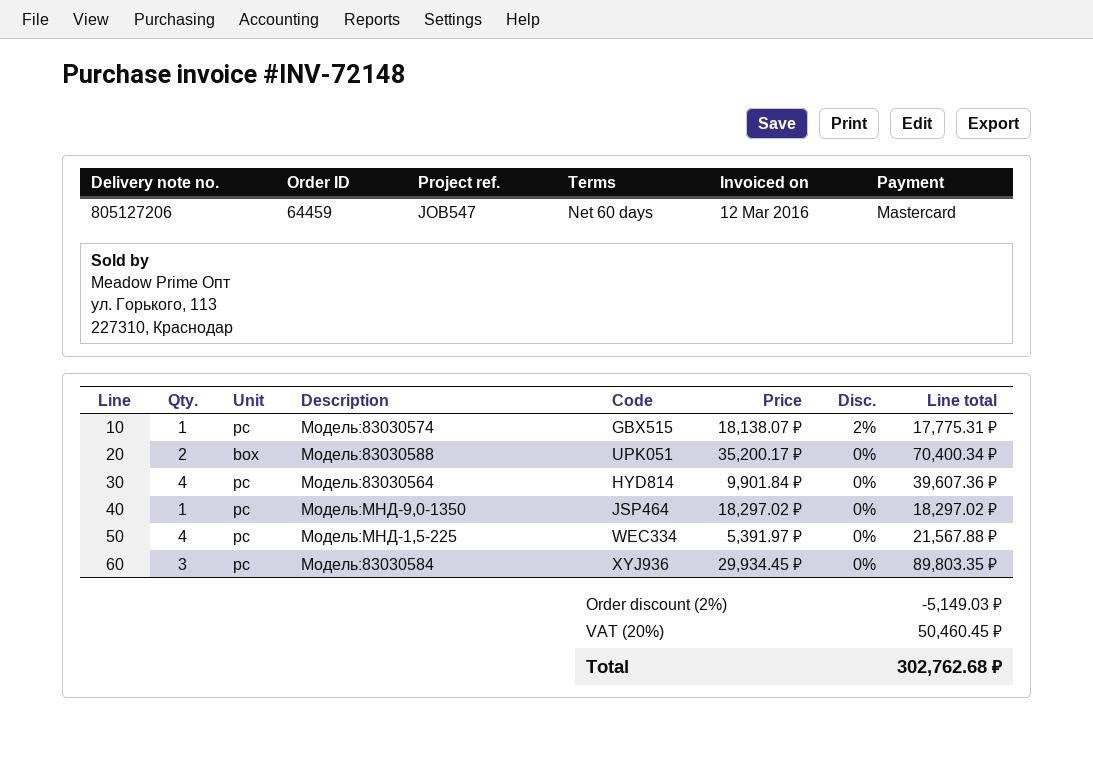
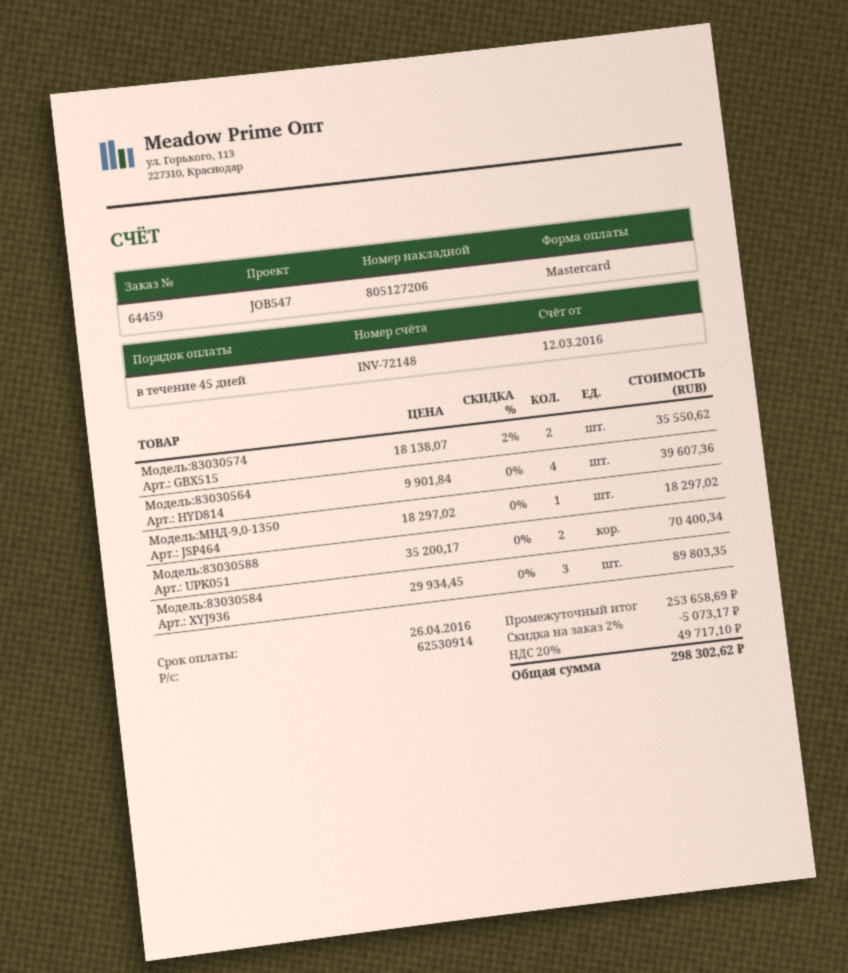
payment terms: 60 days -> 45 days
Модель:83030574: 1 x 18138.07 - 2% = 17775.31 -> 2 x 18138.07 - 2% = 35550.62
Модель:МНД-1,5-225: 4 x 5391.97 = 21567.88 -> none
discount: 2% = 5149.03 -> 2% = 5073.17
tax: 20% = 50460.45 -> 20% = 49717.10
total: 302762.68 -> 298302.62

